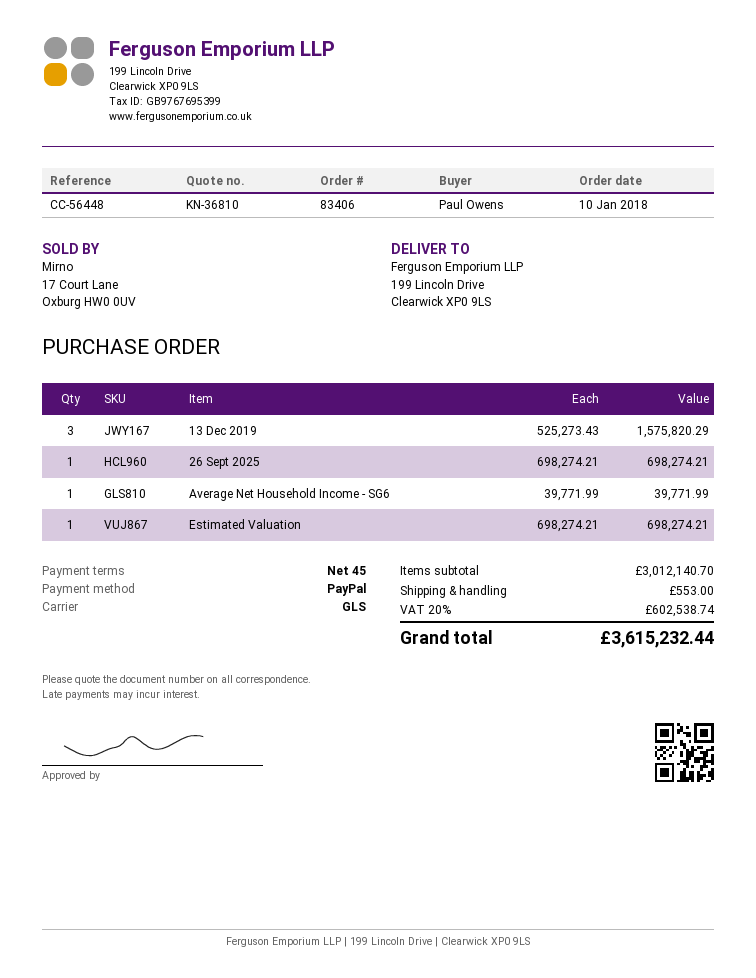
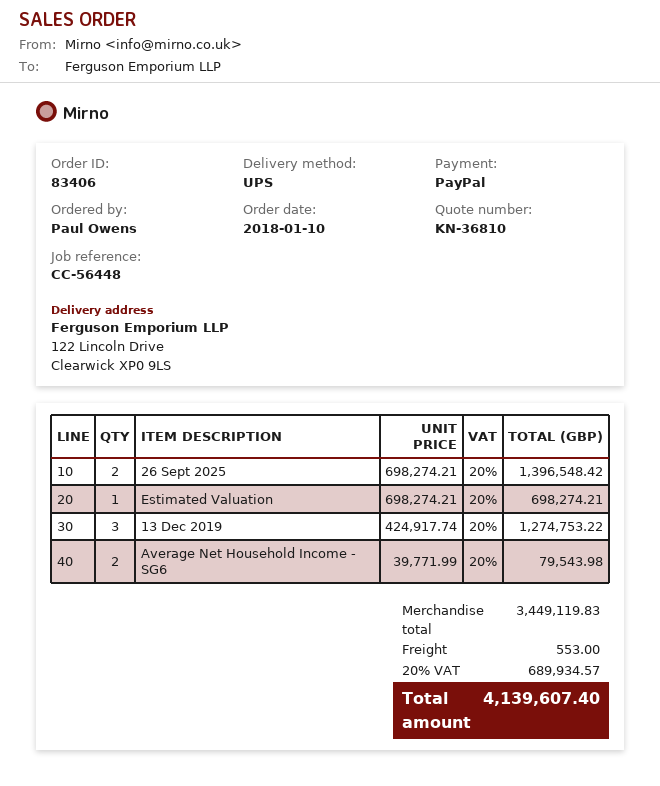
shipping method: GLS -> UPS
ship to: 199 Lincoln Drive, Clearwick XP0 9LS -> 122 Lincoln Drive, Clearwick XP0 9LS
13 Dec 2019: 3 x 525273.43 = 1575820.29 -> 3 x 424917.74 = 1274753.22
26 Sept 2025: 1 x 698274.21 = 698274.21 -> 2 x 698274.21 = 1396548.42
Average Net Household Income - SG6: 1 x 39771.99 = 39771.99 -> 2 x 39771.99 = 79543.98
subtotal: 3012140.70 -> 3449119.83
tax: 20% = 602538.74 -> 20% = 689934.57
total: 3615232.44 -> 4139607.40

